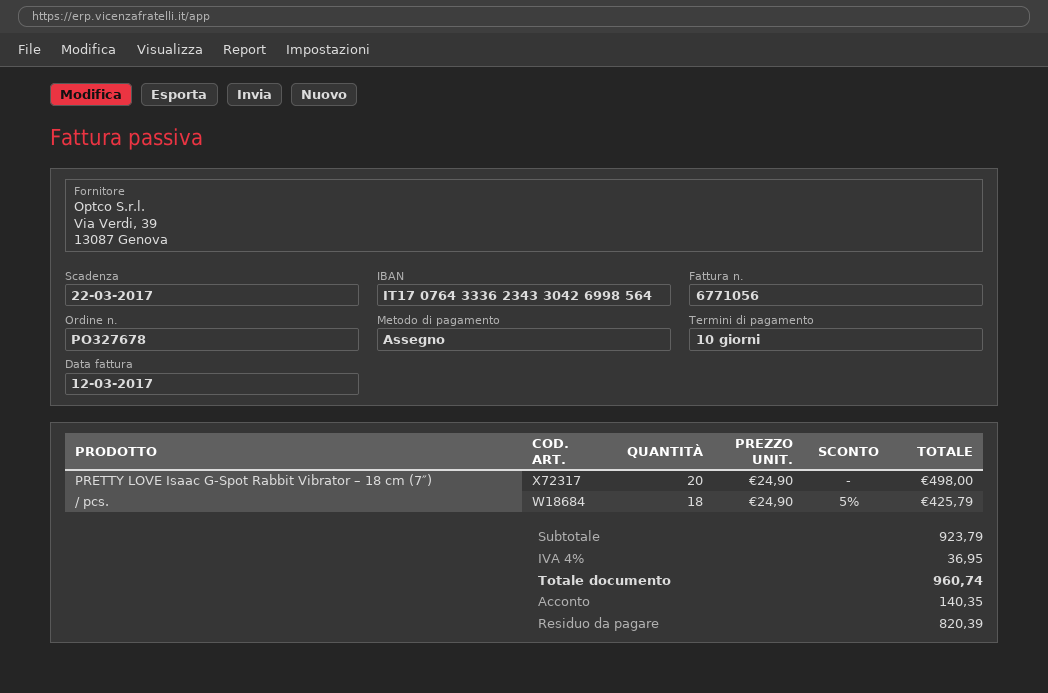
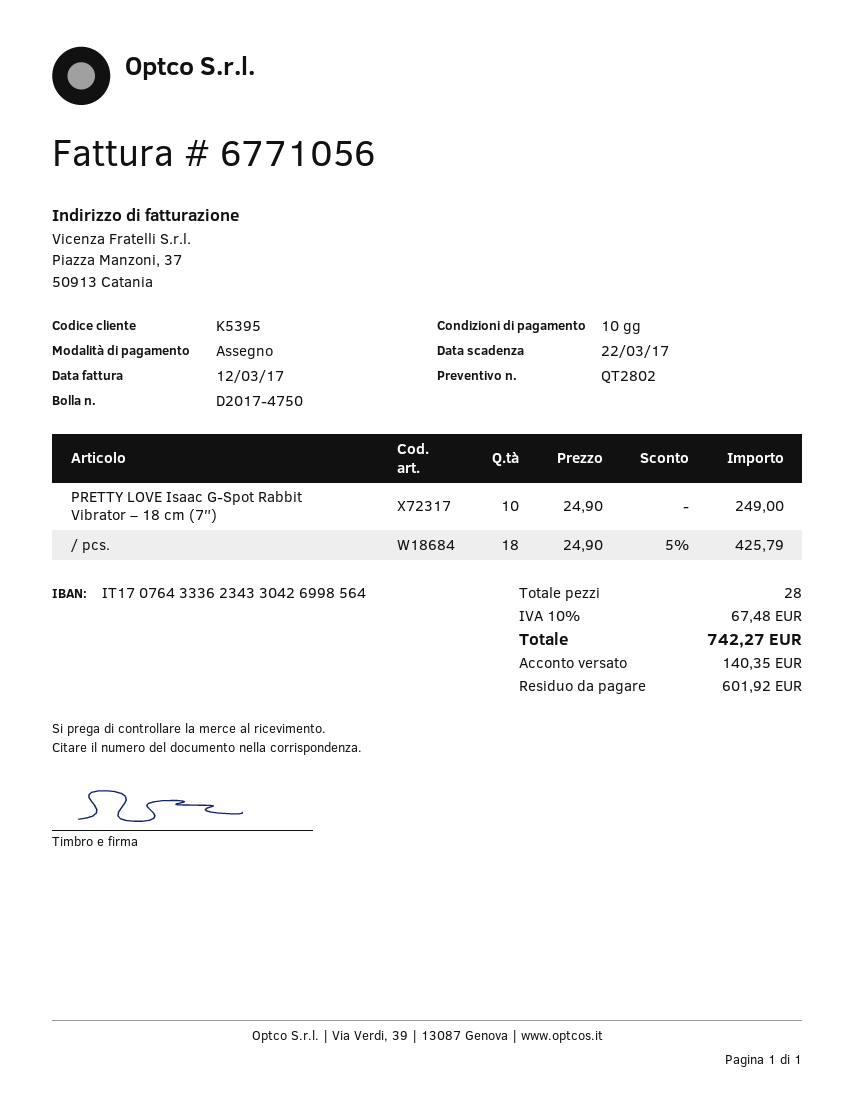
PRETTY LOVE Isaac G-Spot Rabbit Vibrator – 18 cm (7″): 20 x 24.90 = 498.00 -> 10 x 24.90 = 249.00
tax: 4% = 36.95 -> 10% = 67.48
total: 960.74 -> 742.27
balance: 820.39 -> 601.92

